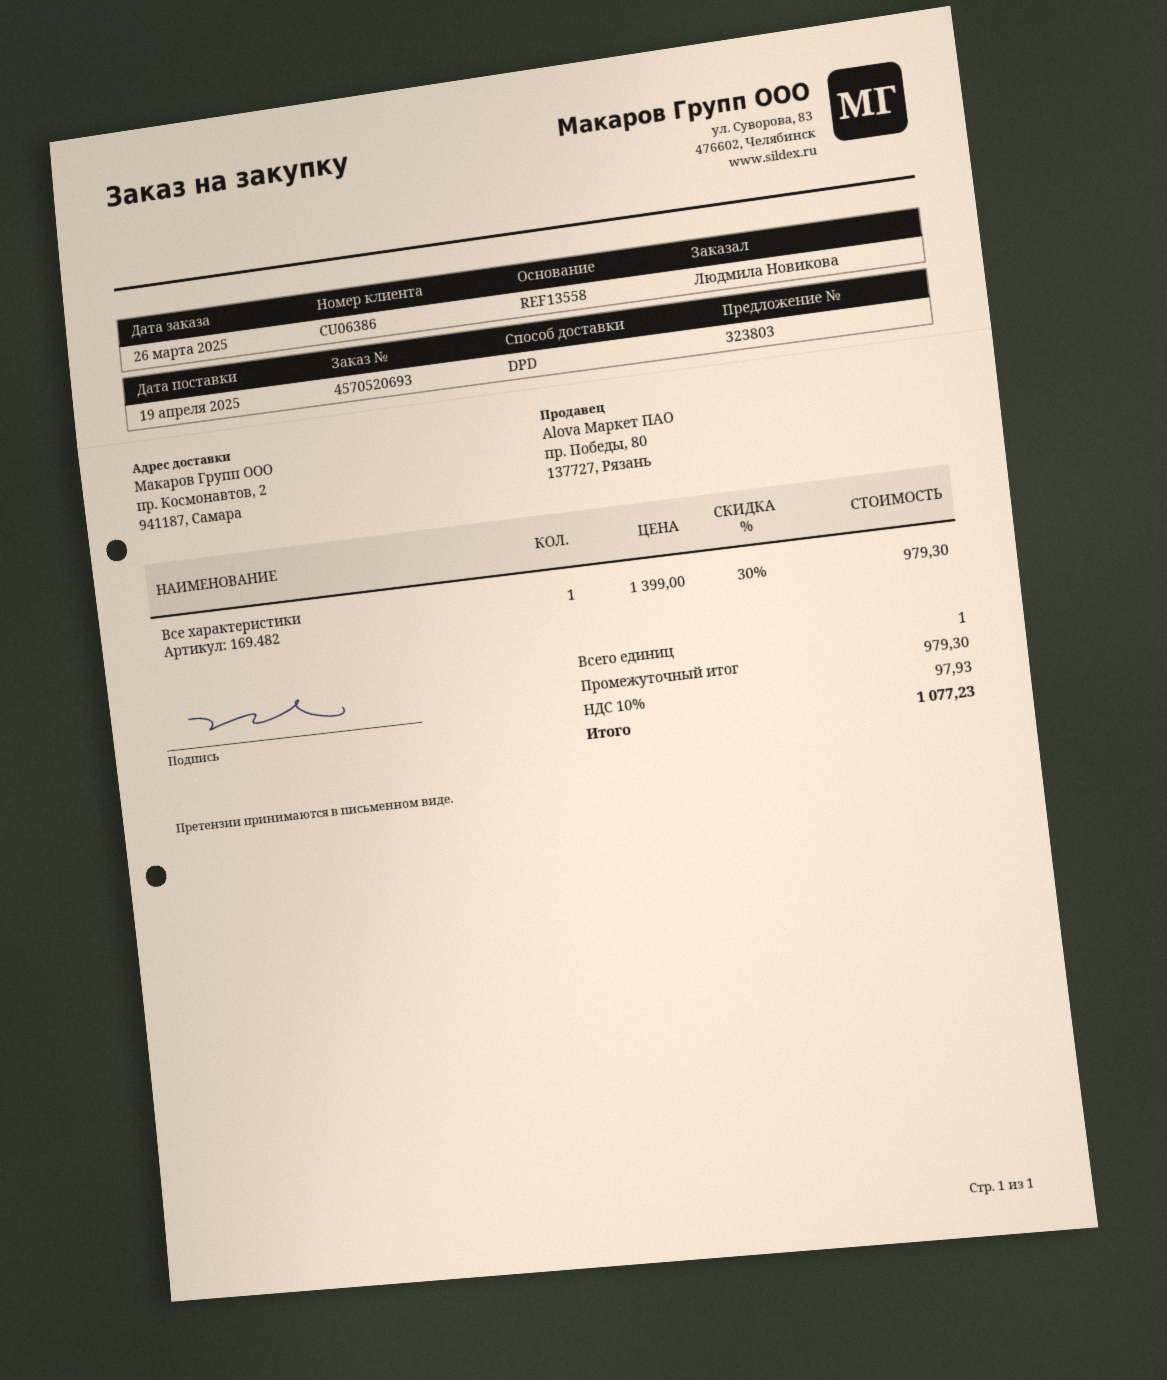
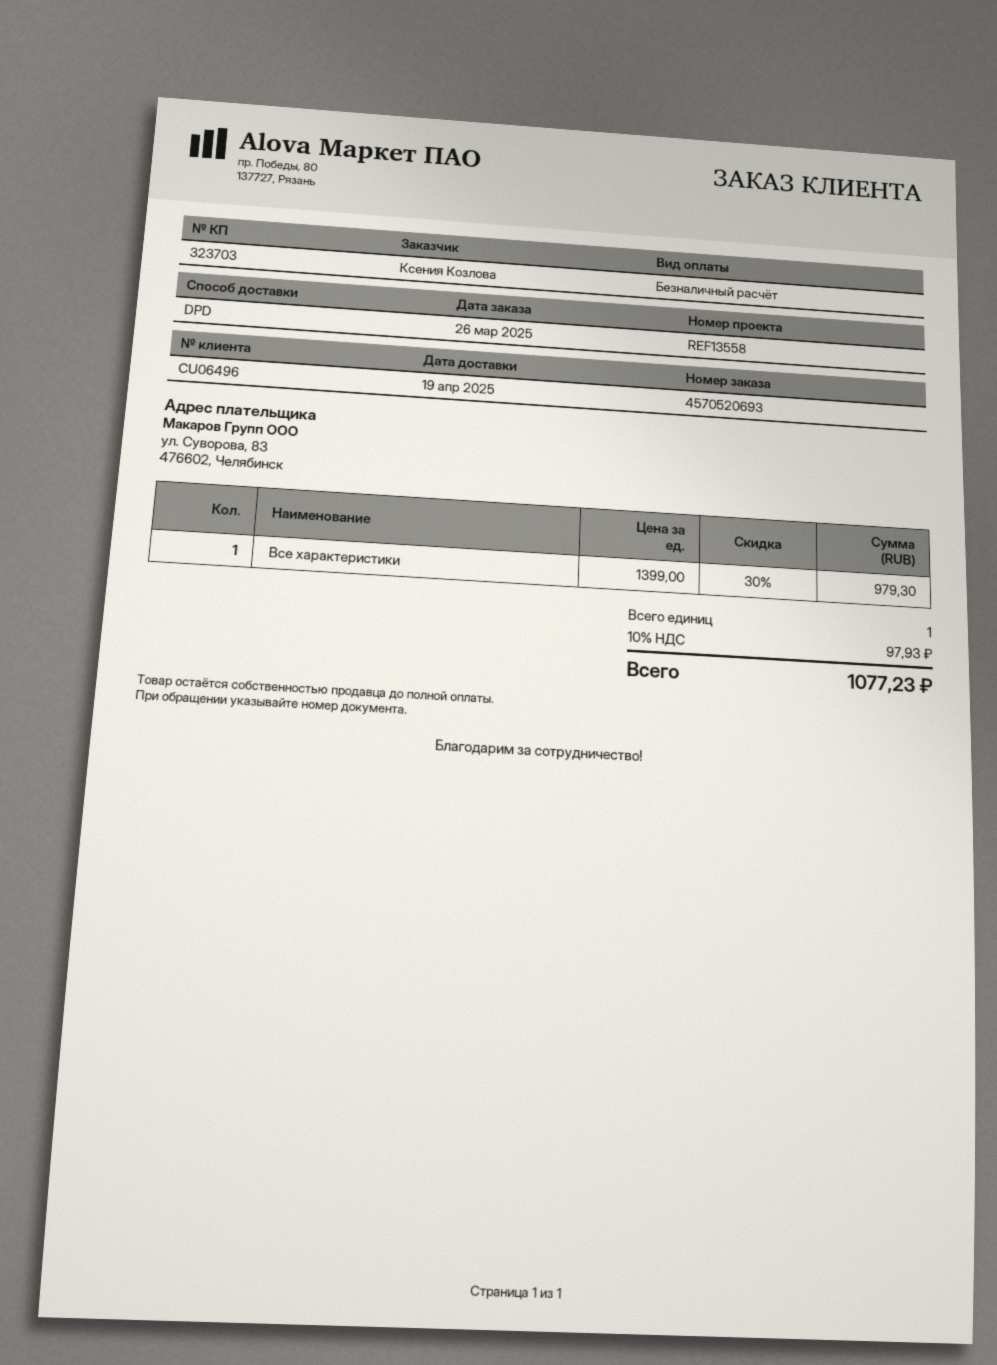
quote number: 323803 -> 323703
customer number: CU06386 -> CU06496
ordered by: Людмила Новикова -> Ксения Козлова

